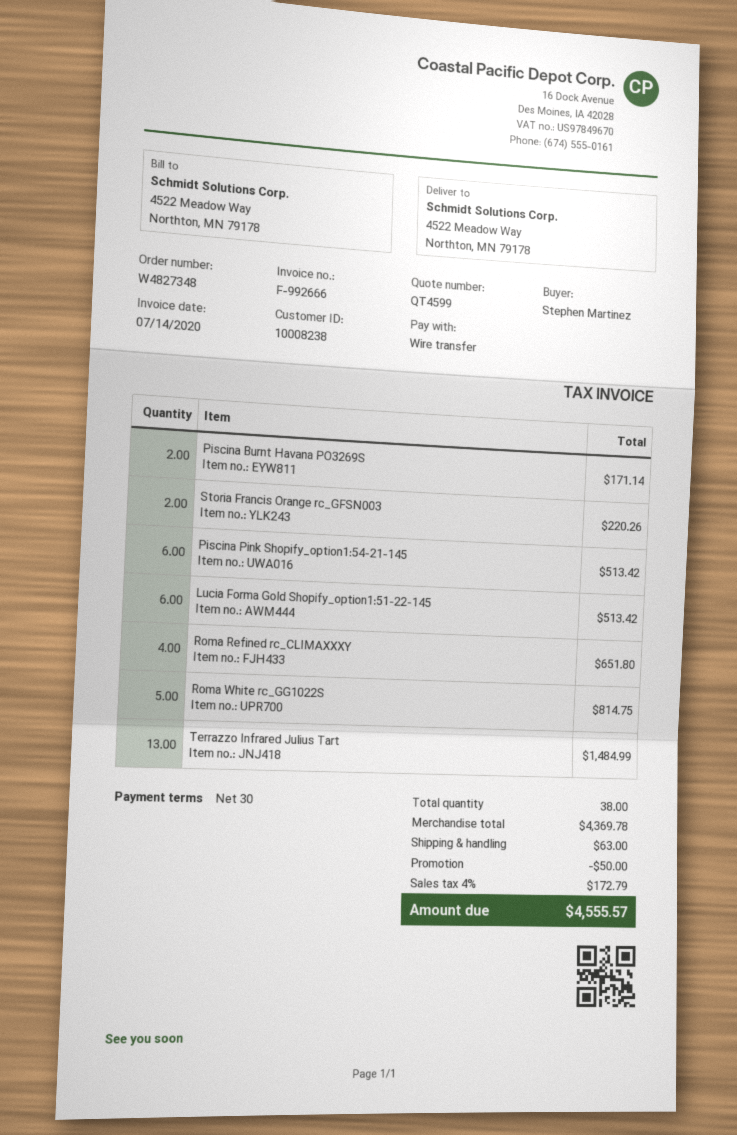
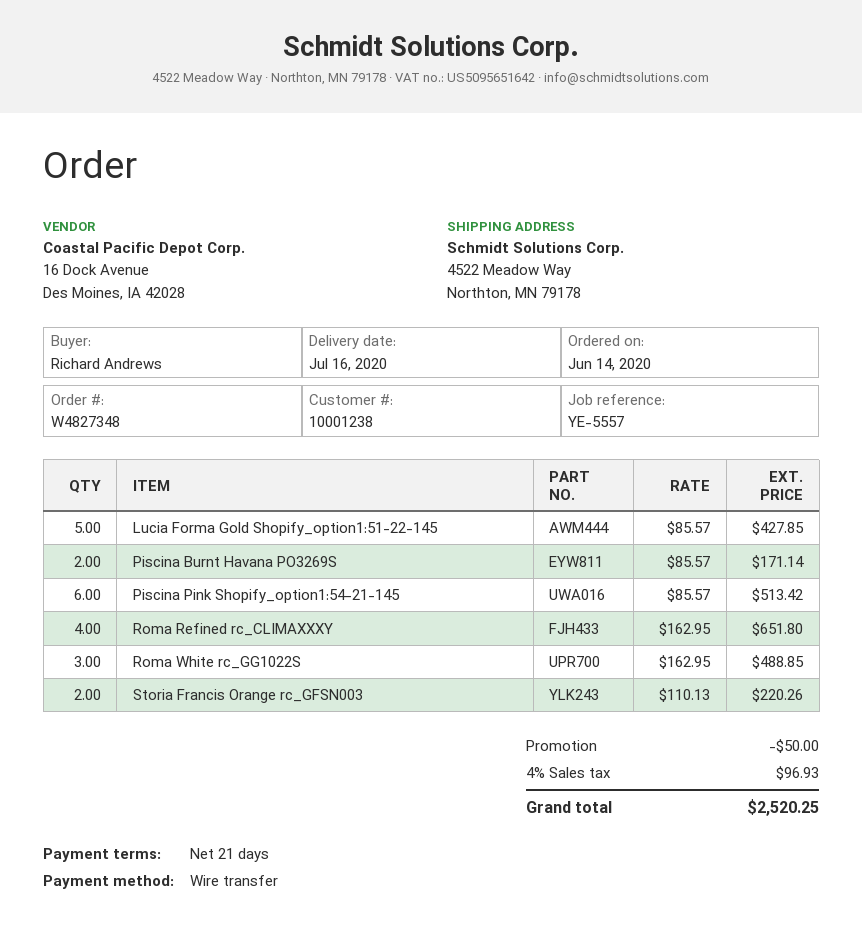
payment terms: 30 days -> 21 days
customer number: 10008238 -> 10001238
ordered by: Stephen Martinez -> Richard Andrews
Lucia Forma Gold Shopify_option1:51-22-145: 6 for 513.42 -> 5 for 427.85
Roma White rc_GG1022S: 5 for 814.75 -> 3 for 488.85
Terrazzo Infrared Julius Tart: 13 for 1484.99 -> none
shipping: 63.00 -> none
tax: 4% = 172.79 -> 4% = 96.93
total: 4555.57 -> 2520.25

